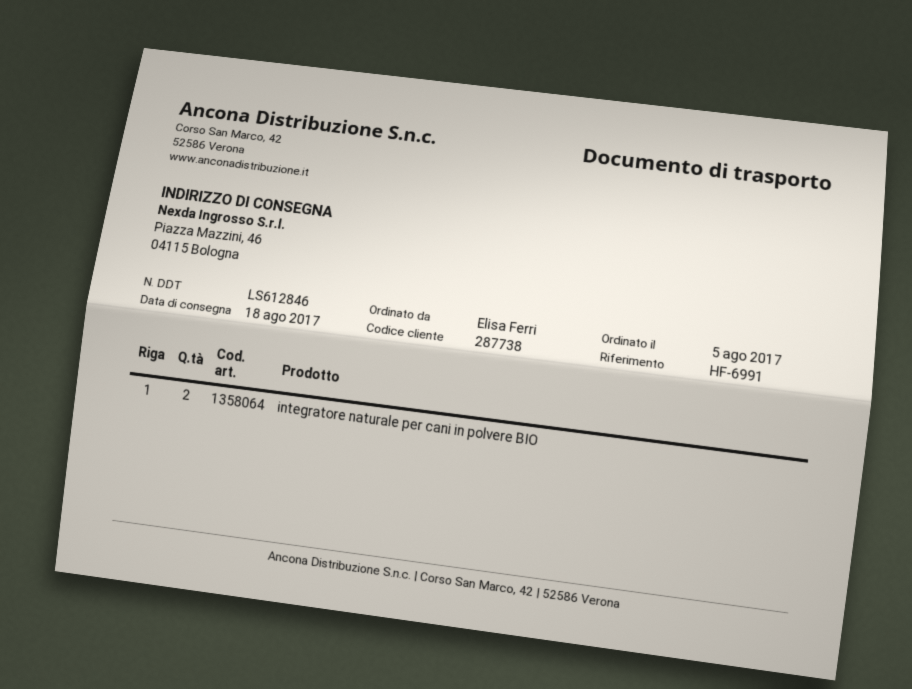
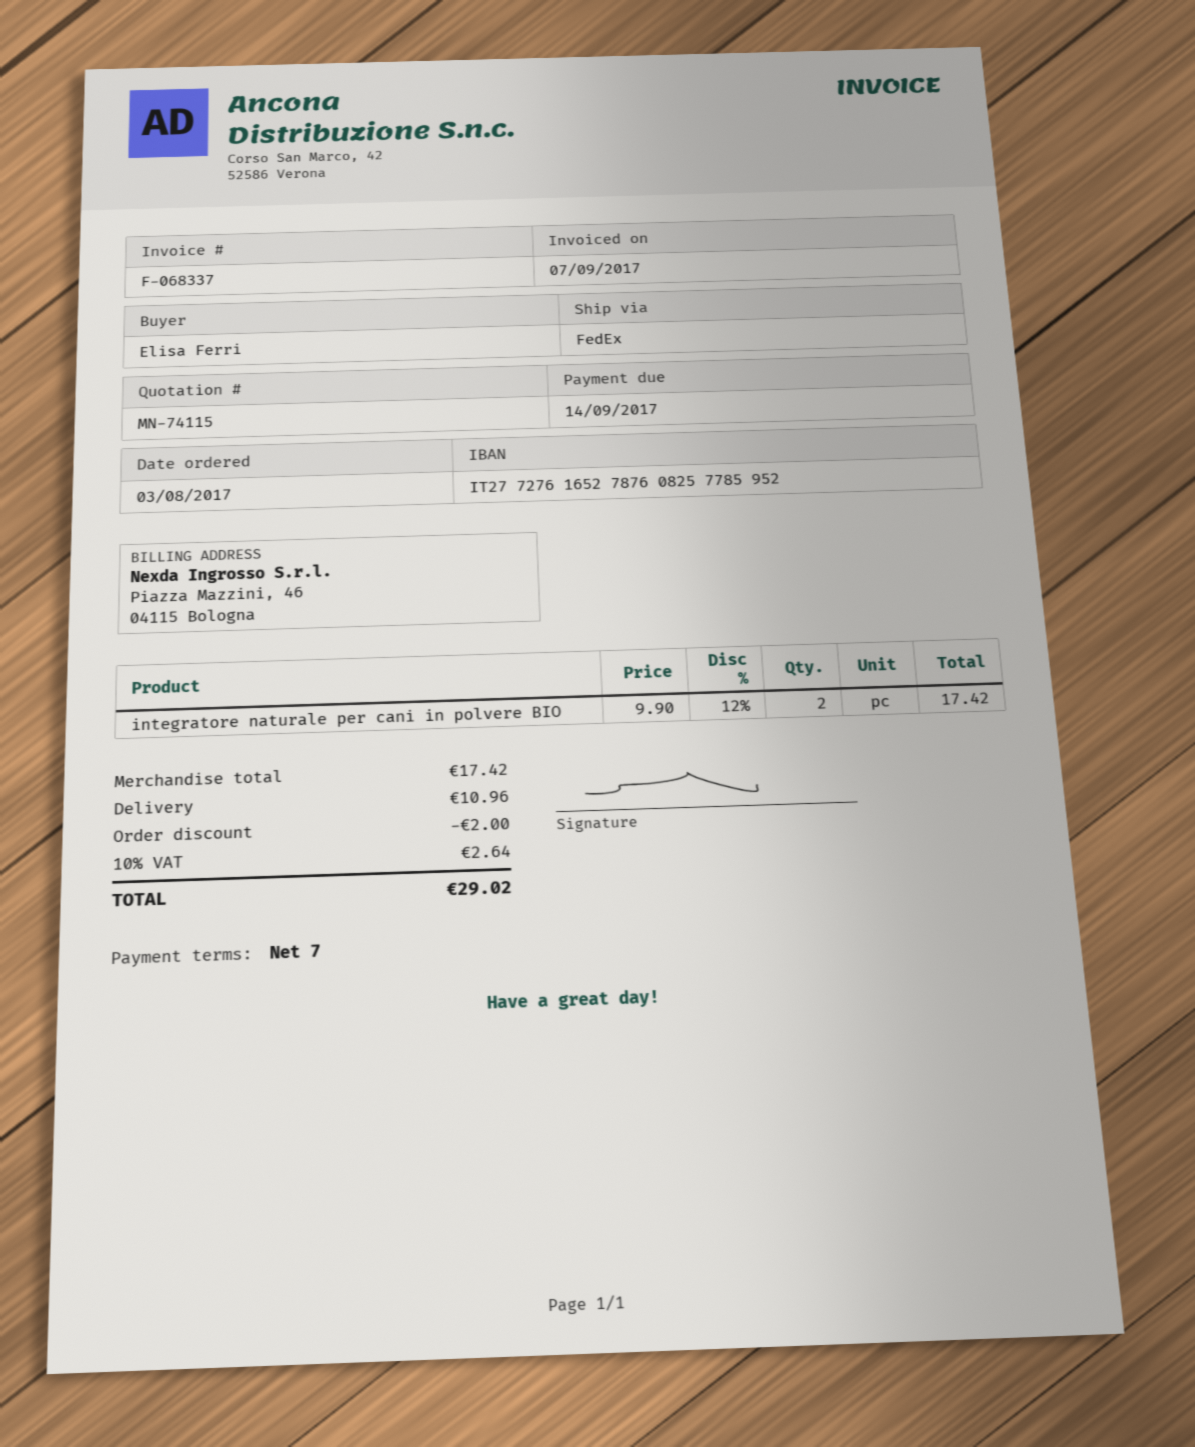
order date: 2017-08-05 -> 2017-08-03

